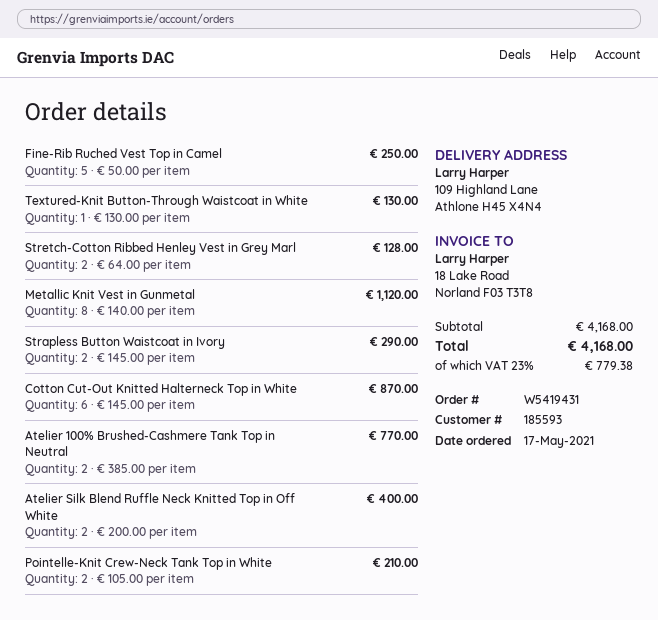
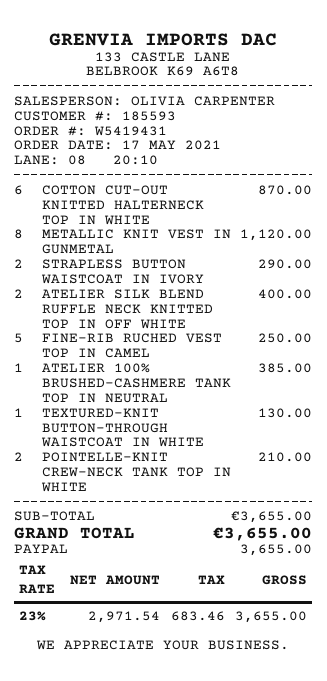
Stretch-Cotton Ribbed Henley Vest in Grey Marl: 2 for 128.00 -> none
Atelier 100% Brushed-Cashmere Tank Top in Neutral: 2 for 770.00 -> 1 for 385.00
subtotal: 4168.00 -> 3655.00
tax: 23% = 779.38 -> 23% = 683.46
total: 4168.00 -> 3655.00

